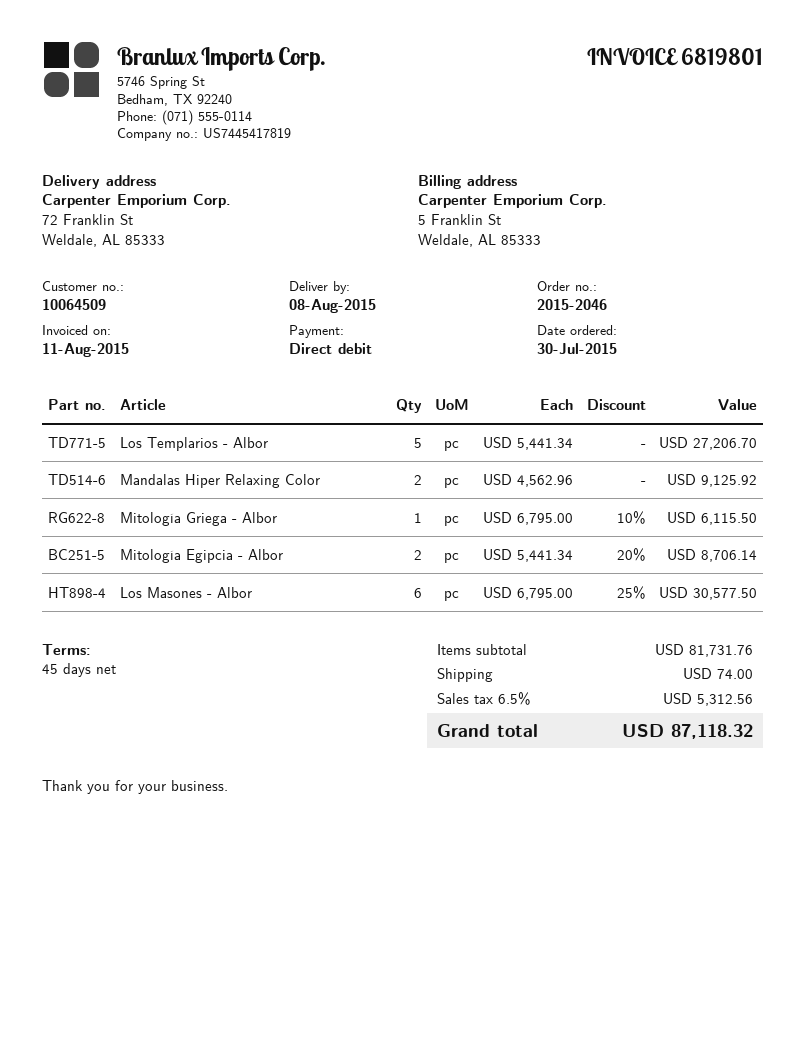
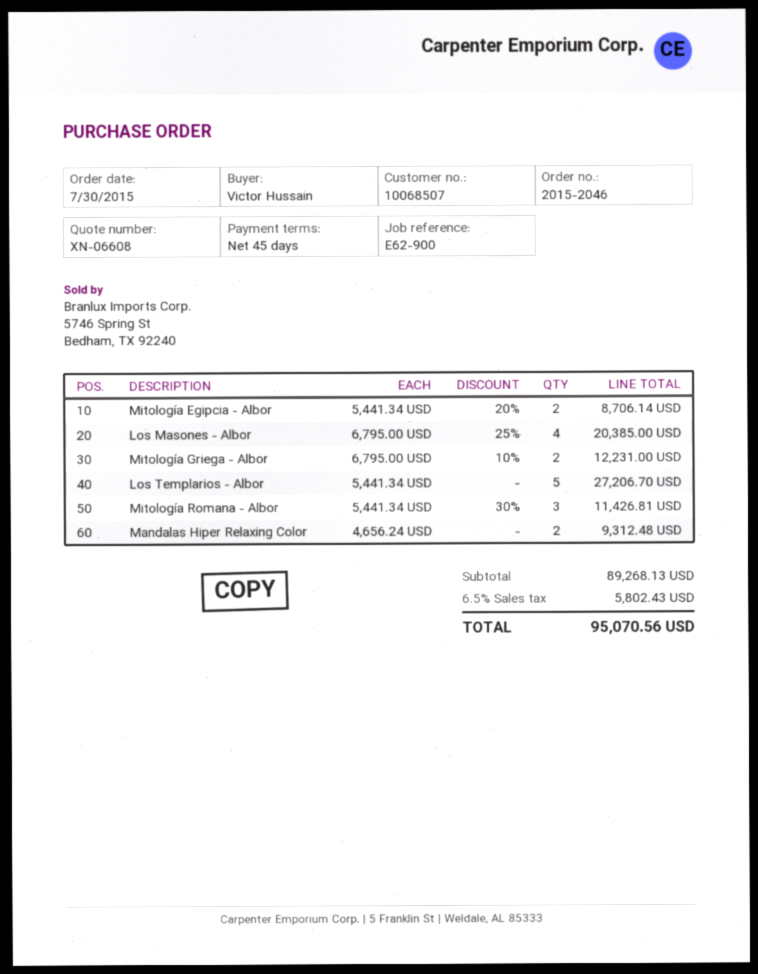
customer number: 10064509 -> 10068507
Mandalas Hiper Relaxing Color: 2 x 4562.96 = 9125.92 -> 2 x 4656.24 = 9312.48
Mitología Griega - Albor: 1 x 6795.00 - 10% = 6115.50 -> 2 x 6795.00 - 10% = 12231.00
Los Masones - Albor: 6 x 6795.00 - 25% = 30577.50 -> 4 x 6795.00 - 25% = 20385.00
Mitología Romana - Albor: none -> 3 x 5441.34 - 30% = 11426.81
subtotal: 81731.76 -> 89268.13
shipping: 74.00 -> none
tax: 6.5% = 5312.56 -> 6.5% = 5802.43
total: 87118.32 -> 95070.56

